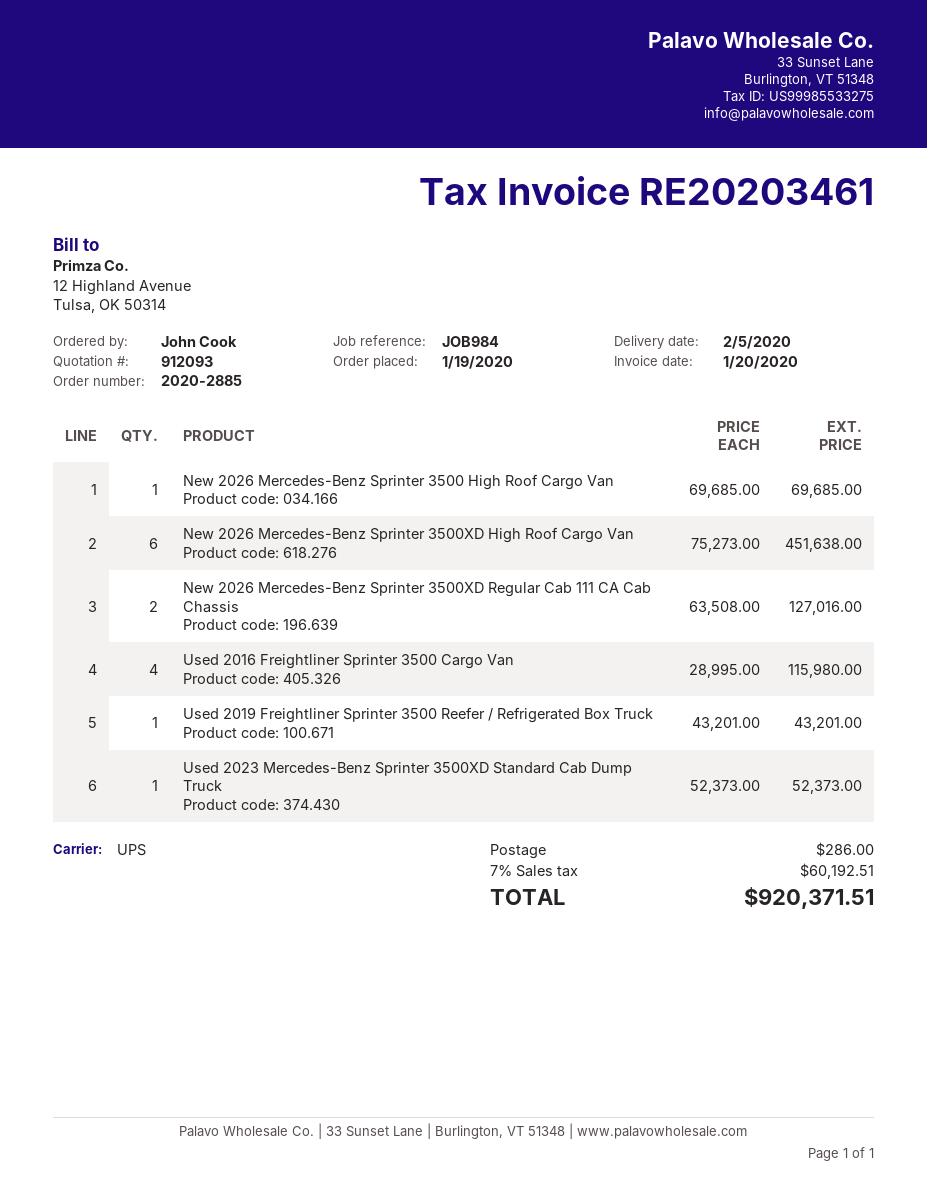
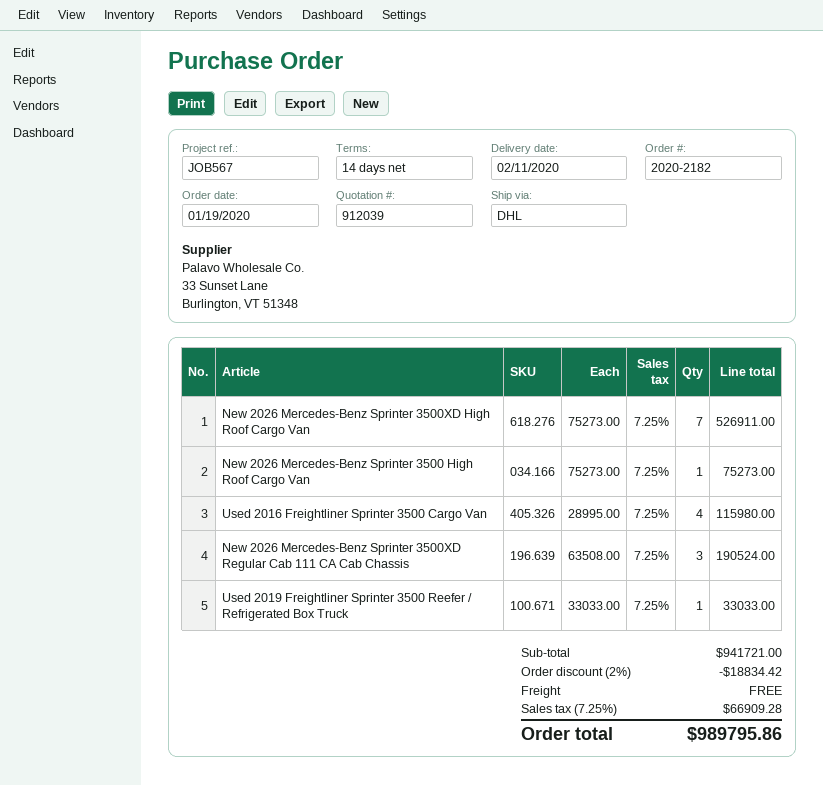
quote number: 912093 -> 912039
order number: 2020-2885 -> 2020-2182
delivery date: 2020-02-05 -> 2020-02-11
reference: JOB984 -> JOB567
shipping method: UPS -> DHL
New 2026 Mercedes-Benz Sprinter 3500 High Roof Cargo Van: 1 x 69685.00 = 69685.00 -> 1 x 75273.00 = 75273.00
New 2026 Mercedes-Benz Sprinter 3500XD High Roof Cargo Van: 6 x 75273.00 = 451638.00 -> 7 x 75273.00 = 526911.00
New 2026 Mercedes-Benz Sprinter 3500XD Regular Cab 111 CA Cab Chassis: 2 x 63508.00 = 127016.00 -> 3 x 63508.00 = 190524.00
Used 2019 Freightliner Sprinter 3500 Reefer / Refrigerated Box Truck: 1 x 43201.00 = 43201.00 -> 1 x 33033.00 = 33033.00
Used 2023 Mercedes-Benz Sprinter 3500XD Standard Cab Dump Truck: 1 x 52373.00 = 52373.00 -> none
discount: none -> 2% = 18834.42
shipping: 286.00 -> 0.00
tax: 7% = 60192.51 -> 7.25% = 66909.28
total: 920371.51 -> 989795.86

